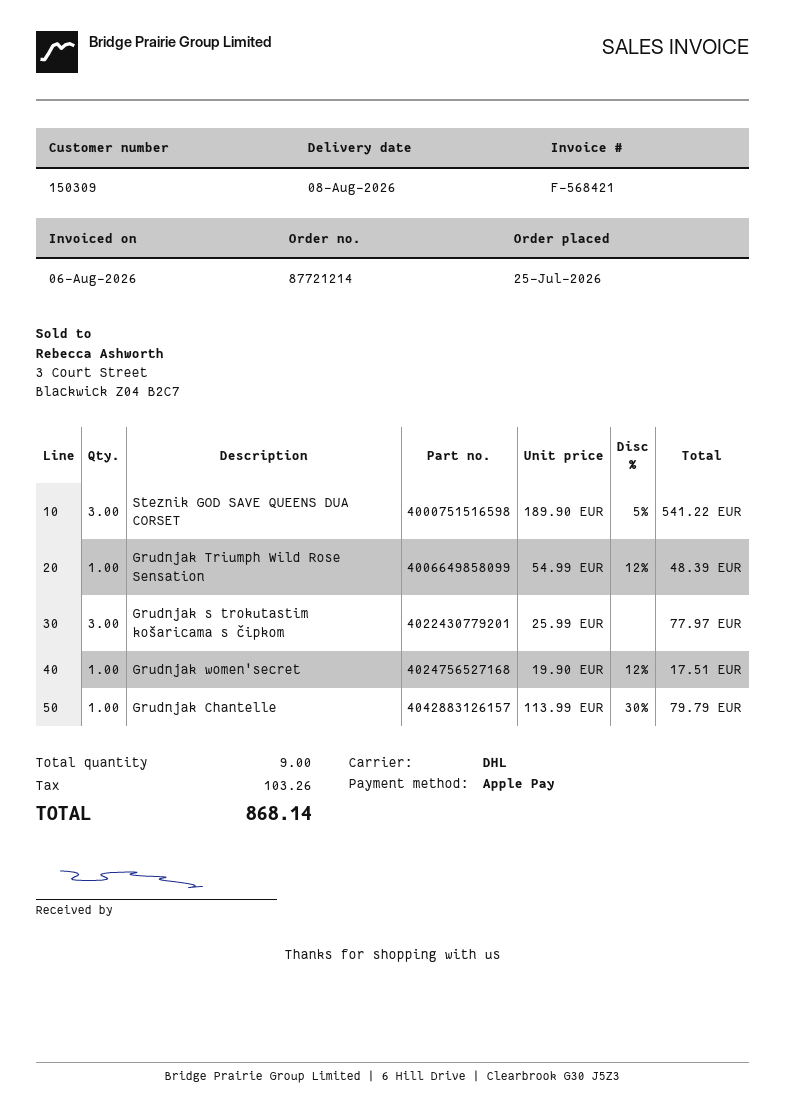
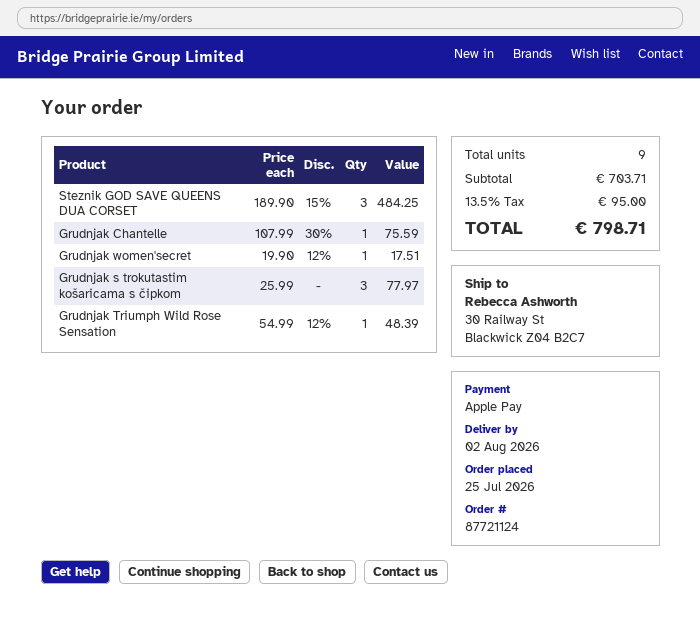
order number: 87721214 -> 87721124
delivery date: 2026-08-08 -> 2026-08-02
Steznik GOD SAVE QUEENS DUA CORSET: 3 x 189.90 - 5% = 541.22 -> 3 x 189.90 - 15% = 484.25
Grudnjak Chantelle: 1 x 113.99 - 30% = 79.79 -> 1 x 107.99 - 30% = 75.59
tax: 103.26 -> 95.00
total: 868.14 -> 798.71

